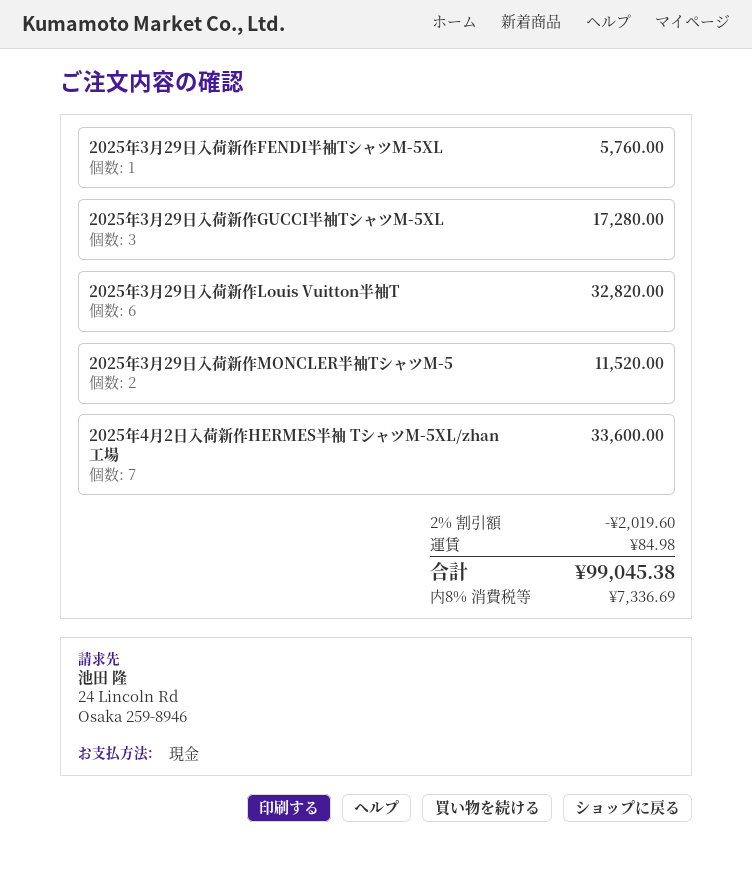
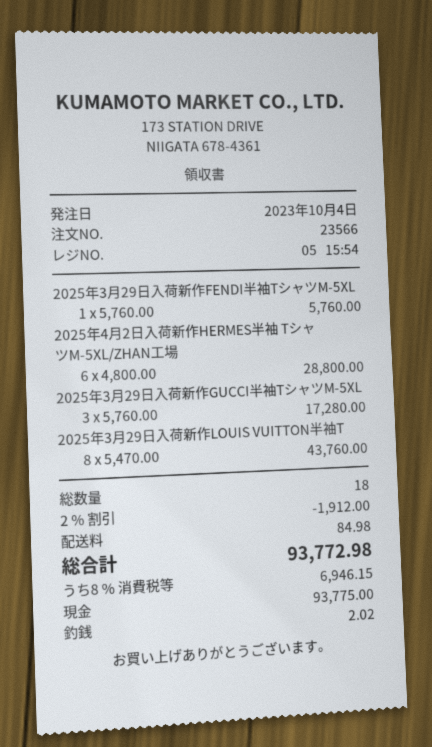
2025年3月29日入荷新作Louis Vuitton半袖T: 6 for 32820.00 -> 8 for 43760.00
2025年3月29日入荷新作MONCLER半袖TシャツM-5: 2 for 11520.00 -> none
2025年4月2日入荷新作HERMES半袖 TシャツM-5XL/zhan工場: 7 for 33600.00 -> 6 for 28800.00
discount: 2% = 2019.60 -> 2% = 1912.00
tax: 8% = 7336.69 -> 8% = 6946.15
total: 99045.38 -> 93772.98

